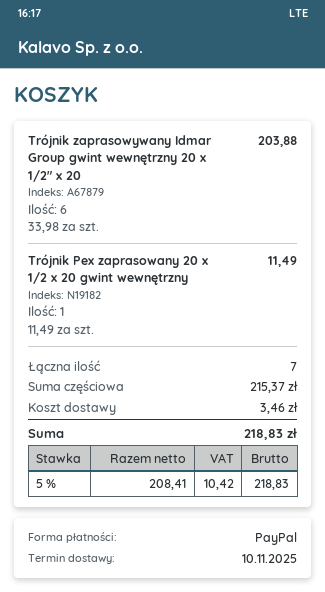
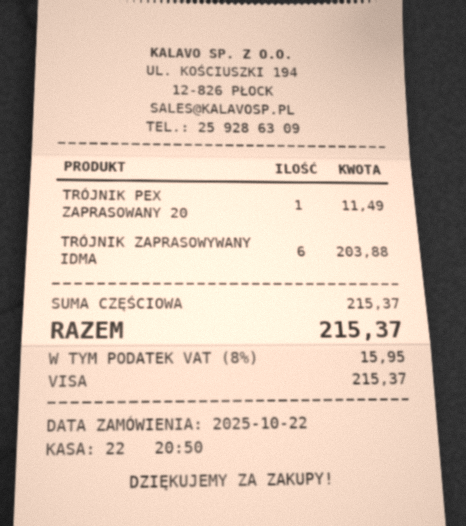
payment method: PayPal -> Visa
shipping: 3.46 -> none
tax: 5% = 10.42 -> 8% = 15.95
total: 218.83 -> 215.37

